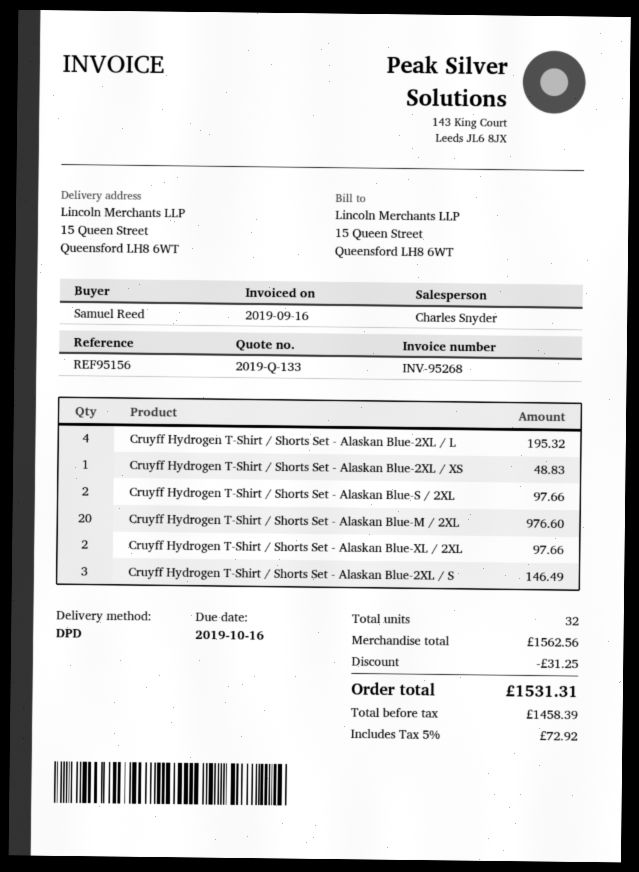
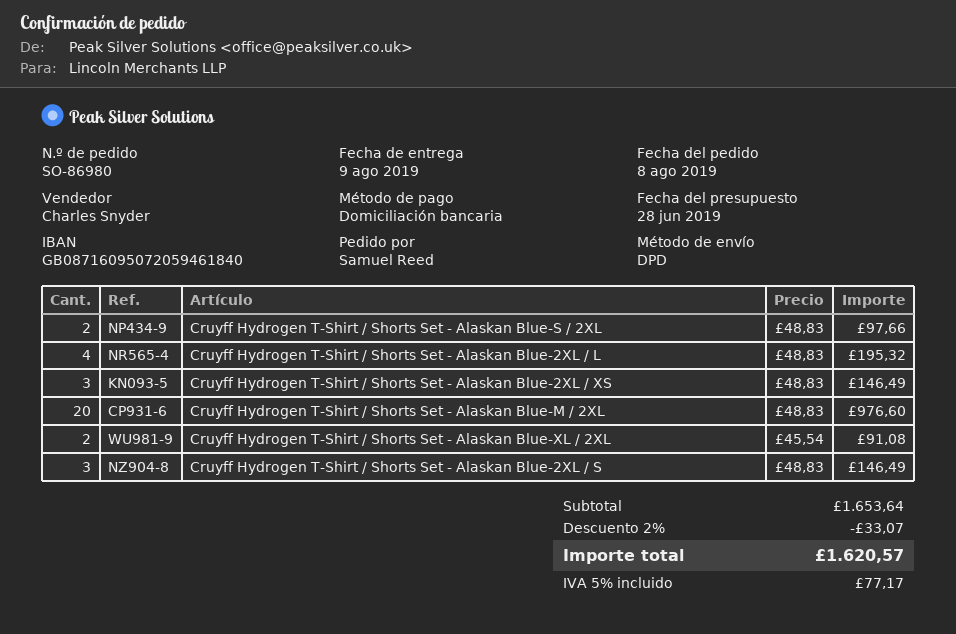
Cruyff Hydrogen T-Shirt / Shorts Set - Alaskan Blue-2XL / XS: 1 for 48.83 -> 3 for 146.49
Cruyff Hydrogen T-Shirt / Shorts Set - Alaskan Blue-XL / 2XL: 2 for 97.66 -> 2 for 91.08
subtotal: 1562.56 -> 1653.64
discount: 31.25 -> 33.07
tax: 5% = 72.92 -> 5% = 77.17
total: 1531.31 -> 1620.57

